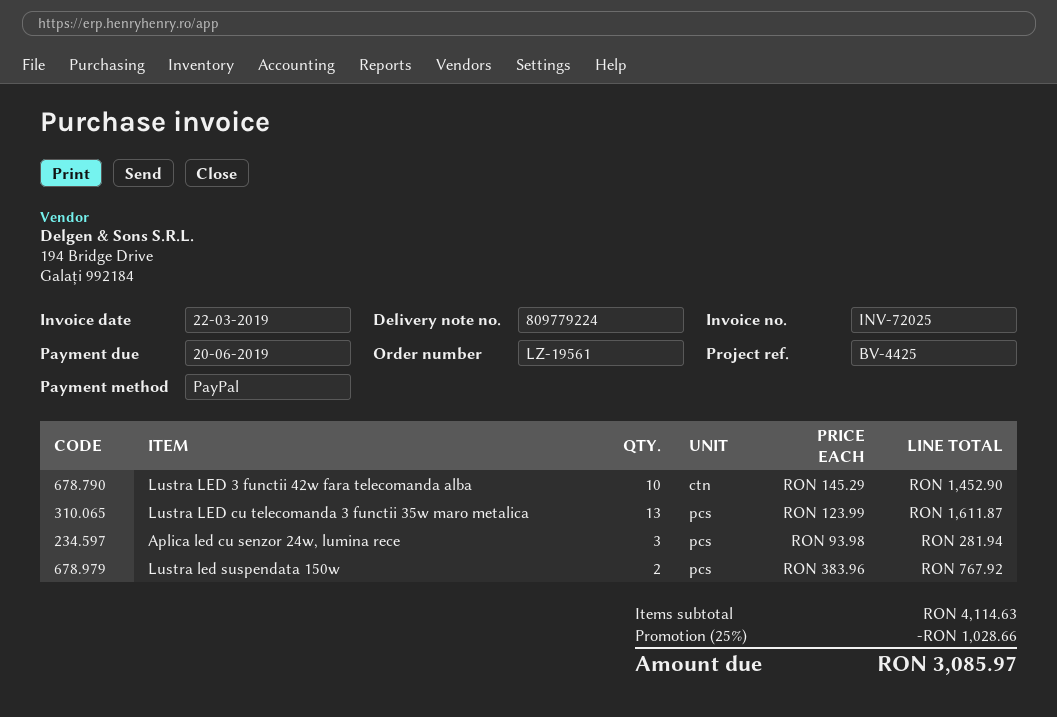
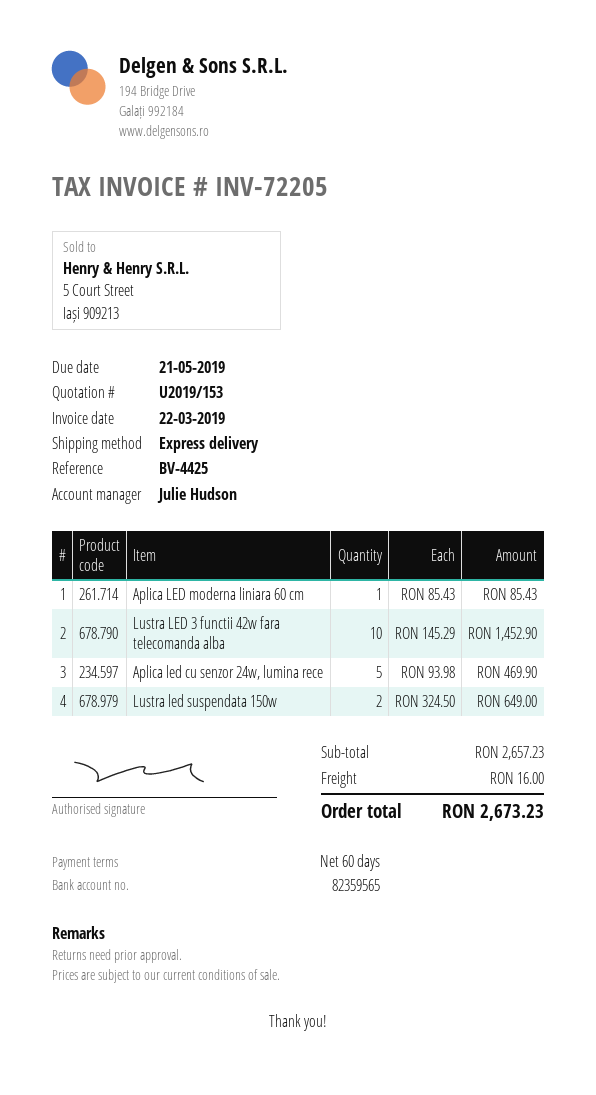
invoice number: INV-72025 -> INV-72205
due date: 2019-06-20 -> 2019-05-21
Lustra LED cu telecomanda 3 functii 35w maro metalica: 13 x 123.99 = 1611.87 -> none
Aplica led cu senzor 24w, lumina rece: 3 x 93.98 = 281.94 -> 5 x 93.98 = 469.90
Lustra led suspendata 150w: 2 x 383.96 = 767.92 -> 2 x 324.50 = 649.00
Aplica LED moderna liniara 60 cm: none -> 1 x 85.43 = 85.43
subtotal: 4114.63 -> 2657.23
discount: 25% = 1028.66 -> none
shipping: none -> 16.00
total: 3085.97 -> 2673.23

